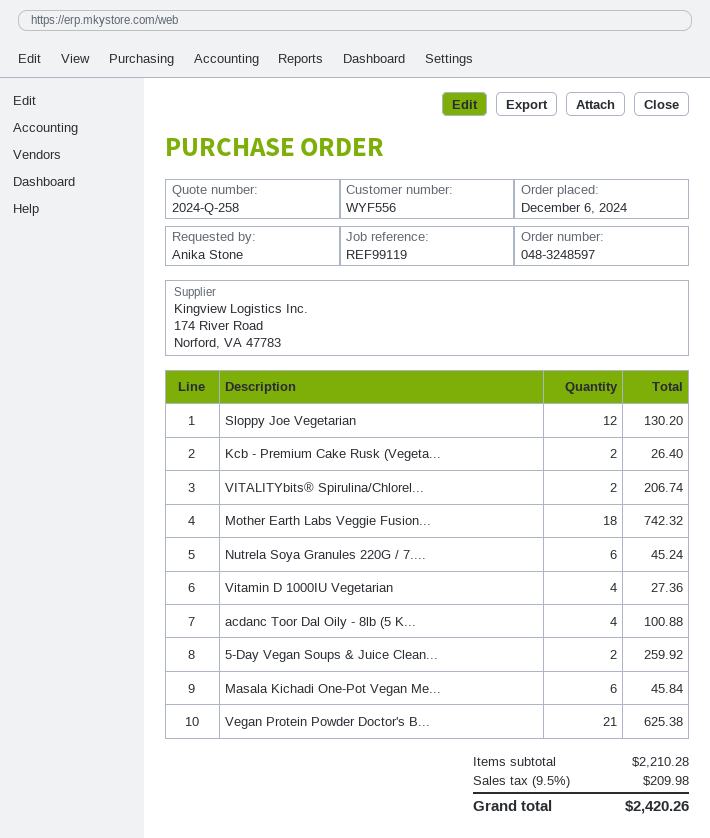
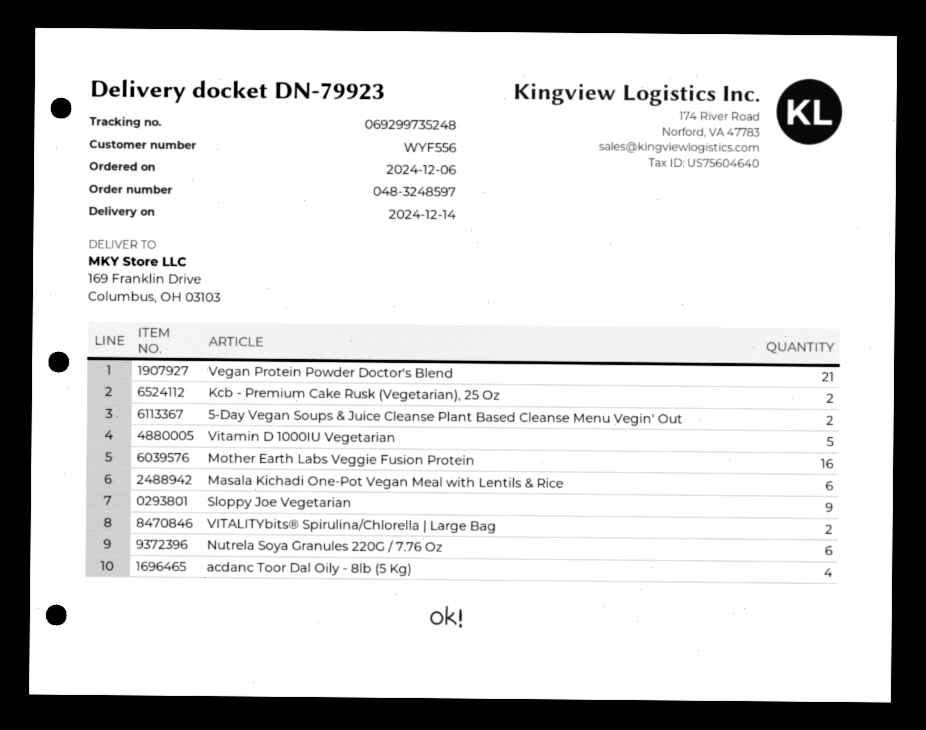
Sloppy Joe Vegetarian: 12 -> 9
Mother Earth Labs Veggie Fusion...: 18 -> 16
Vitamin D 1000IU Vegetarian: 4 -> 5

